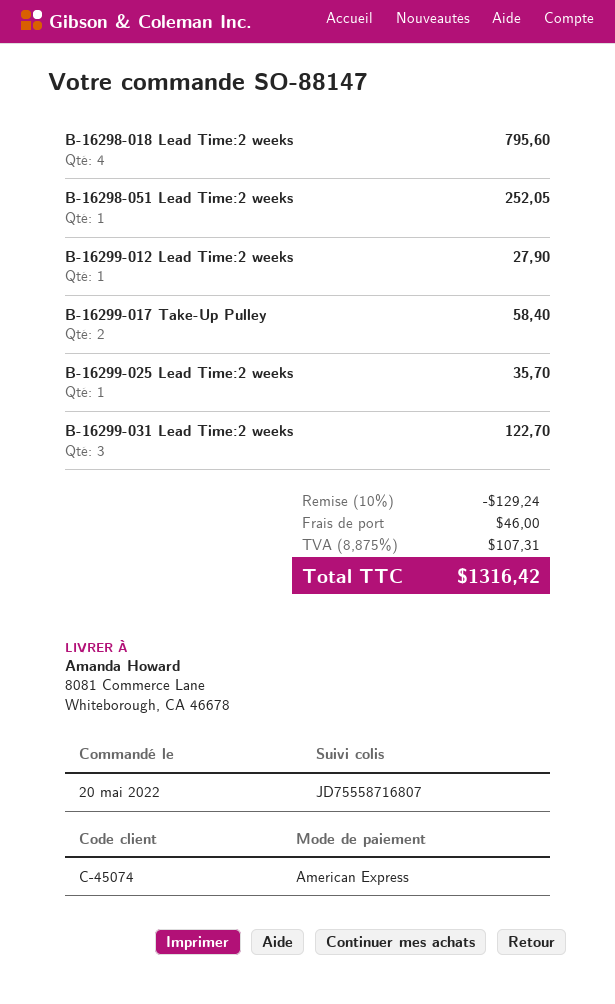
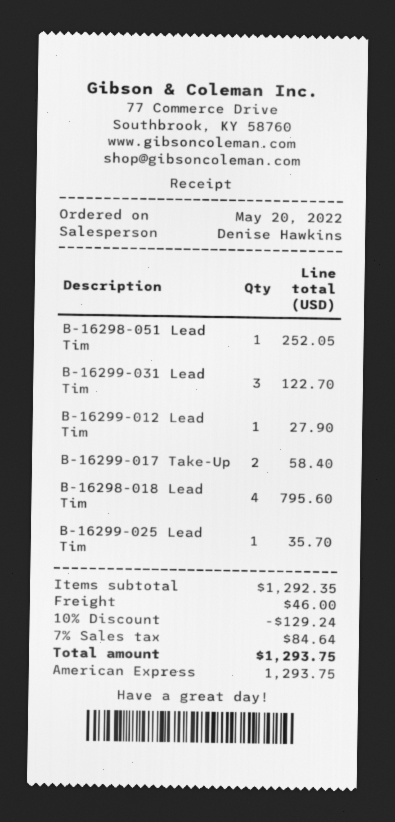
tax: 8.875% = 107.31 -> 7% = 84.64
total: 1316.42 -> 1293.75

